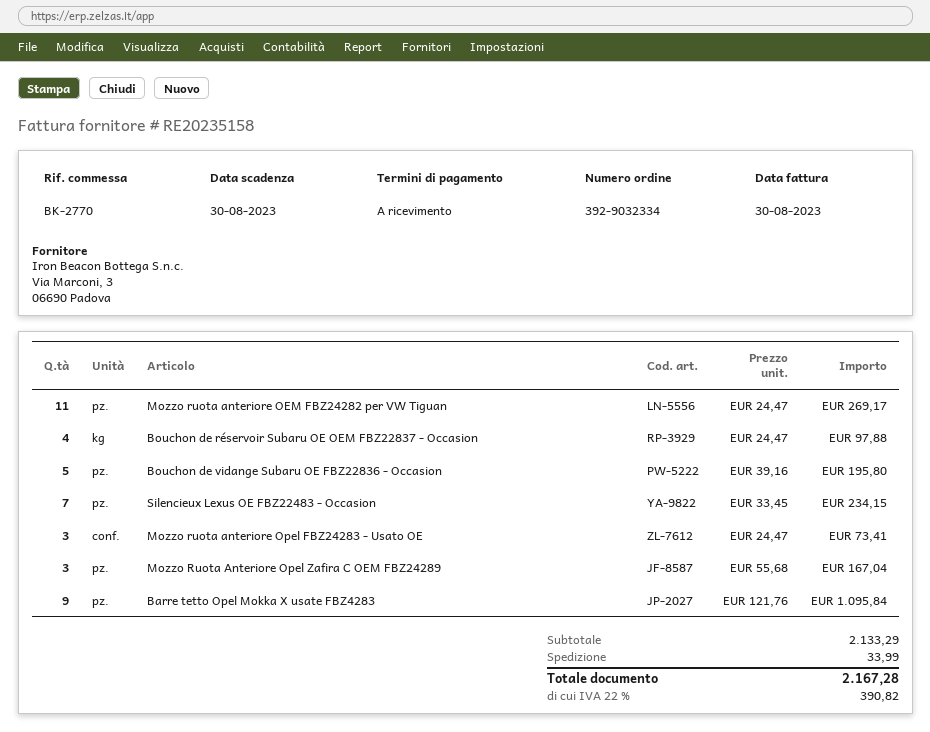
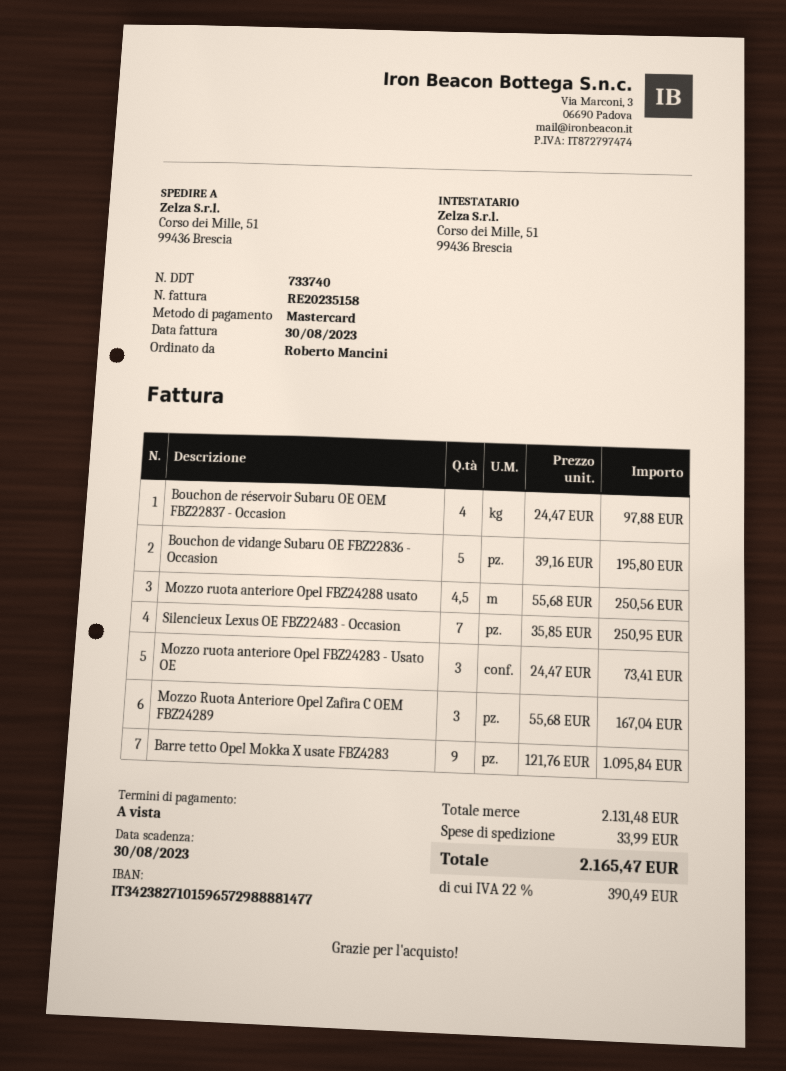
Mozzo ruota anteriore OEM FBZ24282 per VW Tiguan: 11 x 24.47 = 269.17 -> none
Silencieux Lexus OE FBZ22483 - Occasion: 7 x 33.45 = 234.15 -> 7 x 35.85 = 250.95
Mozzo ruota anteriore Opel FBZ24288 usato: none -> 4.5 x 55.68 = 250.56
subtotal: 2133.29 -> 2131.48
tax: 22% = 390.82 -> 22% = 390.49
total: 2167.28 -> 2165.47

